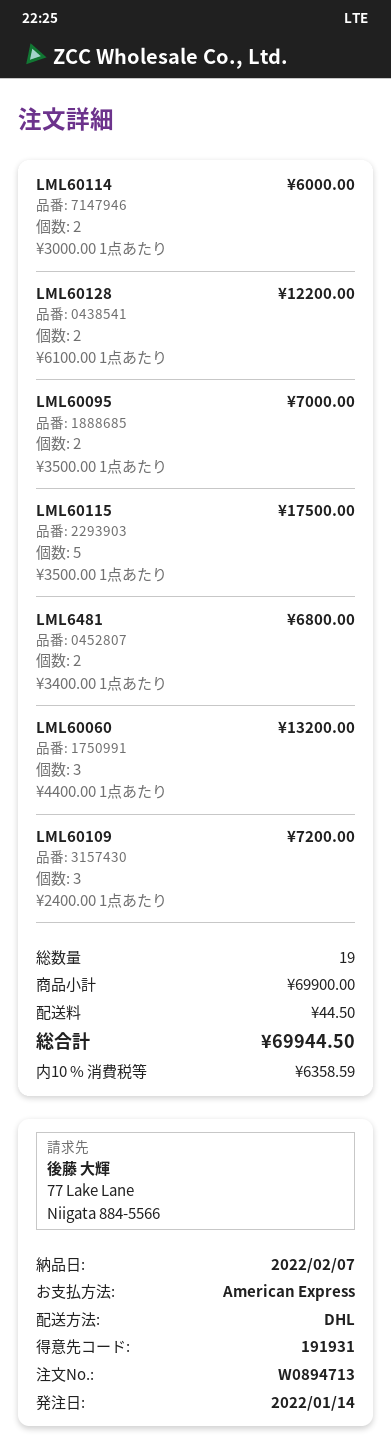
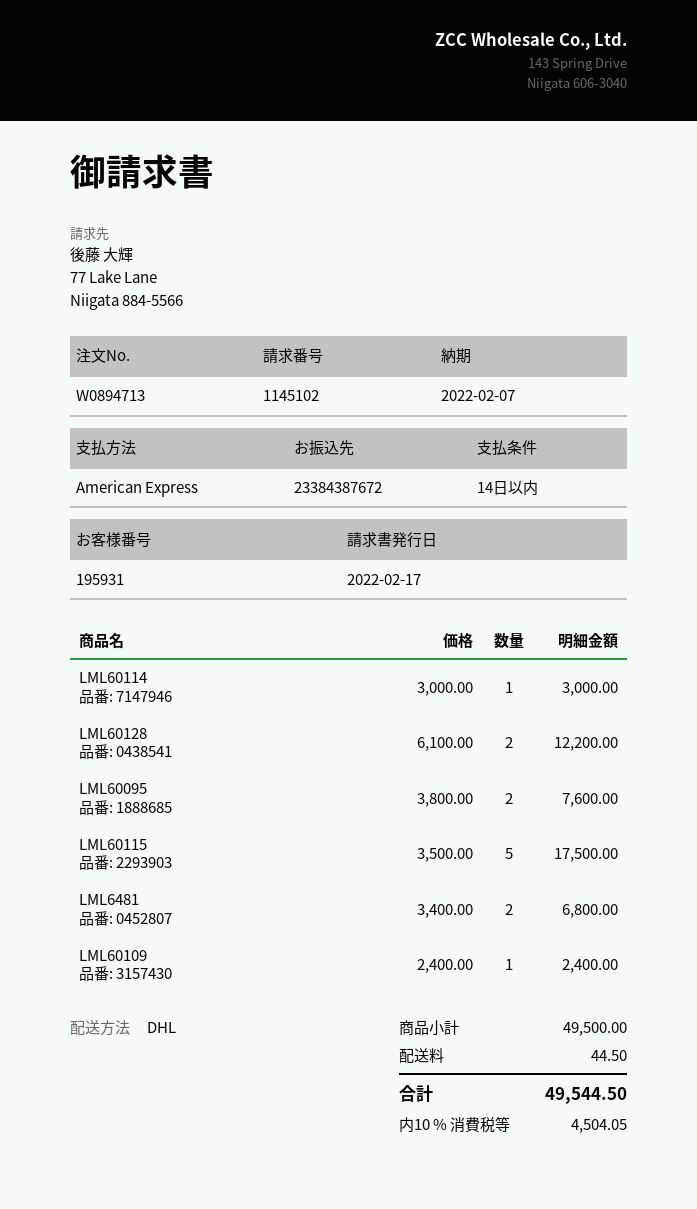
customer number: 191931 -> 195931
LML60114: 2 x 3000.00 = 6000.00 -> 1 x 3000.00 = 3000.00
LML60095: 2 x 3500.00 = 7000.00 -> 2 x 3800.00 = 7600.00
LML60060: 3 x 4400.00 = 13200.00 -> none
LML60109: 3 x 2400.00 = 7200.00 -> 1 x 2400.00 = 2400.00
subtotal: 69900.00 -> 49500.00
tax: 10% = 6358.59 -> 10% = 4504.05
total: 69944.50 -> 49544.50

